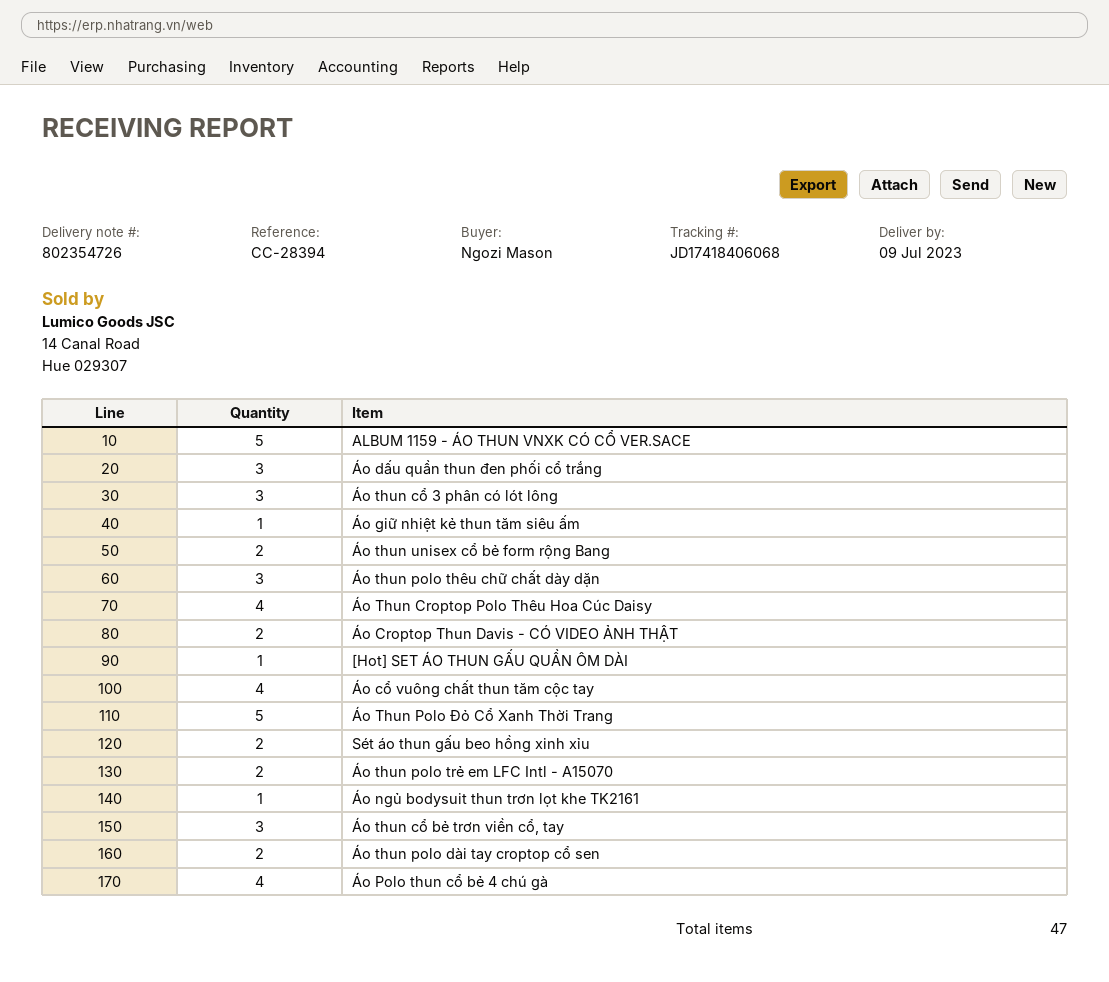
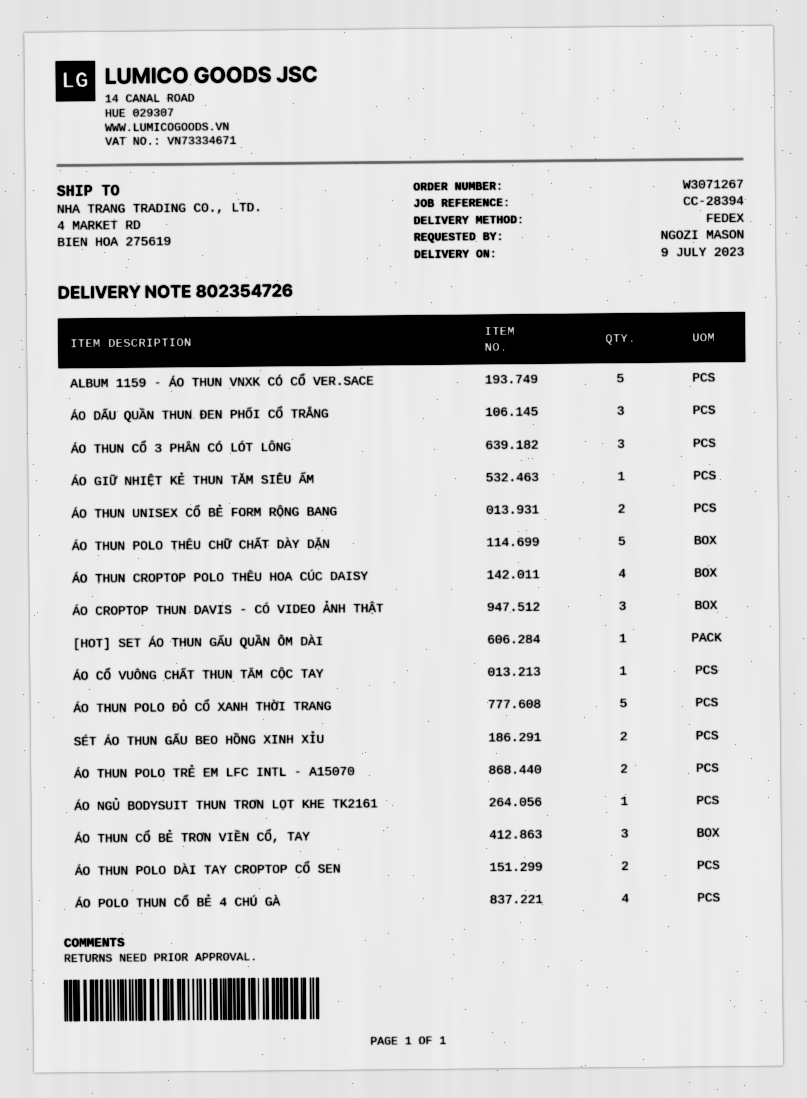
Áo thun polo thêu chữ chất dày dặn: 3 -> 5
Áo Croptop Thun Davis - CÓ VIDEO ẢNH THẬT: 2 -> 3
Áo cổ vuông chất thun tăm cộc tay: 4 -> 1

